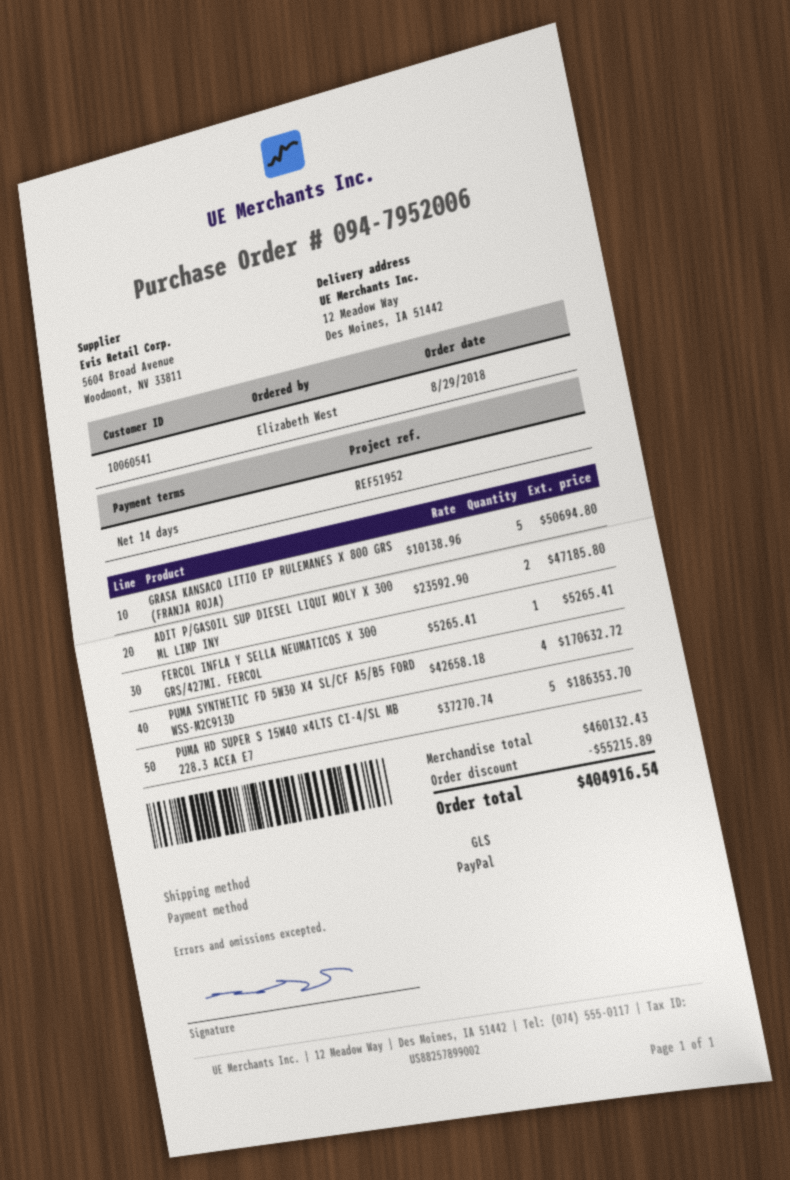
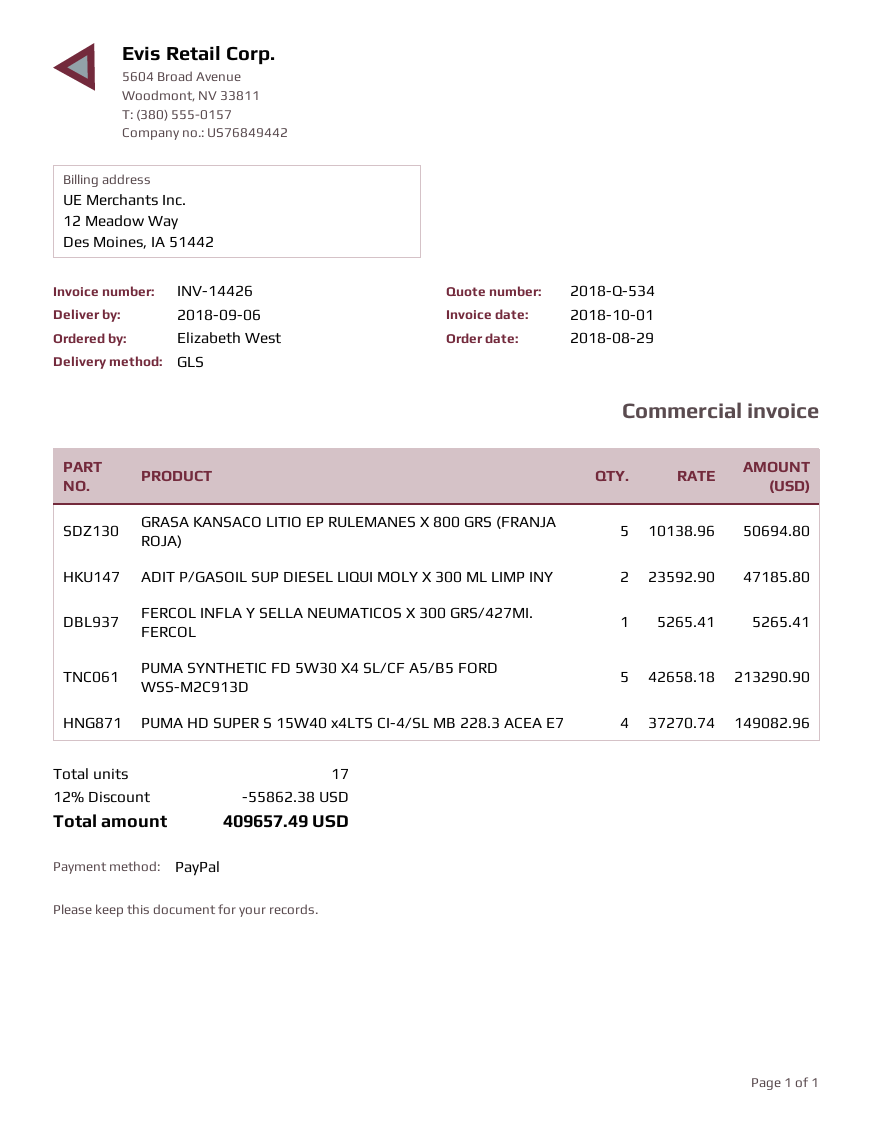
PUMA SYNTHETIC FD 5W30 X4 SL/CF A5/B5 FORD WSS-M2C913D: 4 x 42658.18 = 170632.72 -> 5 x 42658.18 = 213290.90
PUMA HD SUPER S 15W40 x4LTS CI-4/SL MB 228.3 ACEA E7: 5 x 37270.74 = 186353.70 -> 4 x 37270.74 = 149082.96
discount: 55215.89 -> 55862.38
total: 404916.54 -> 409657.49

